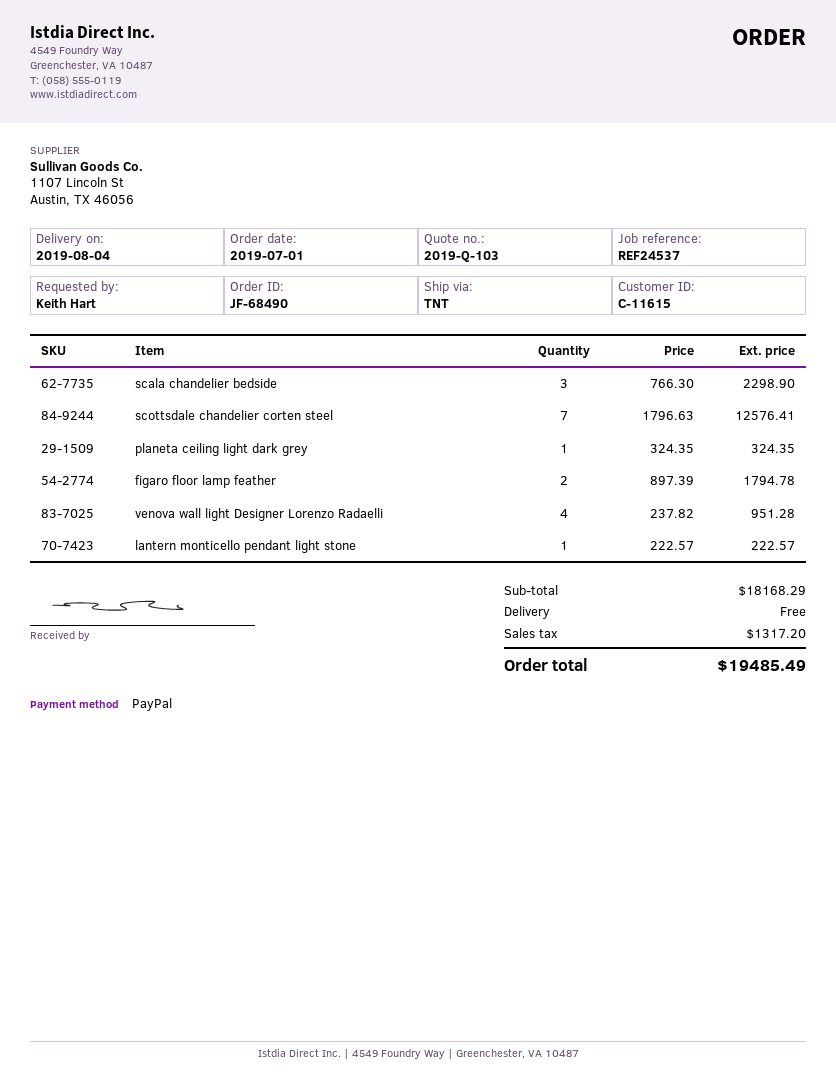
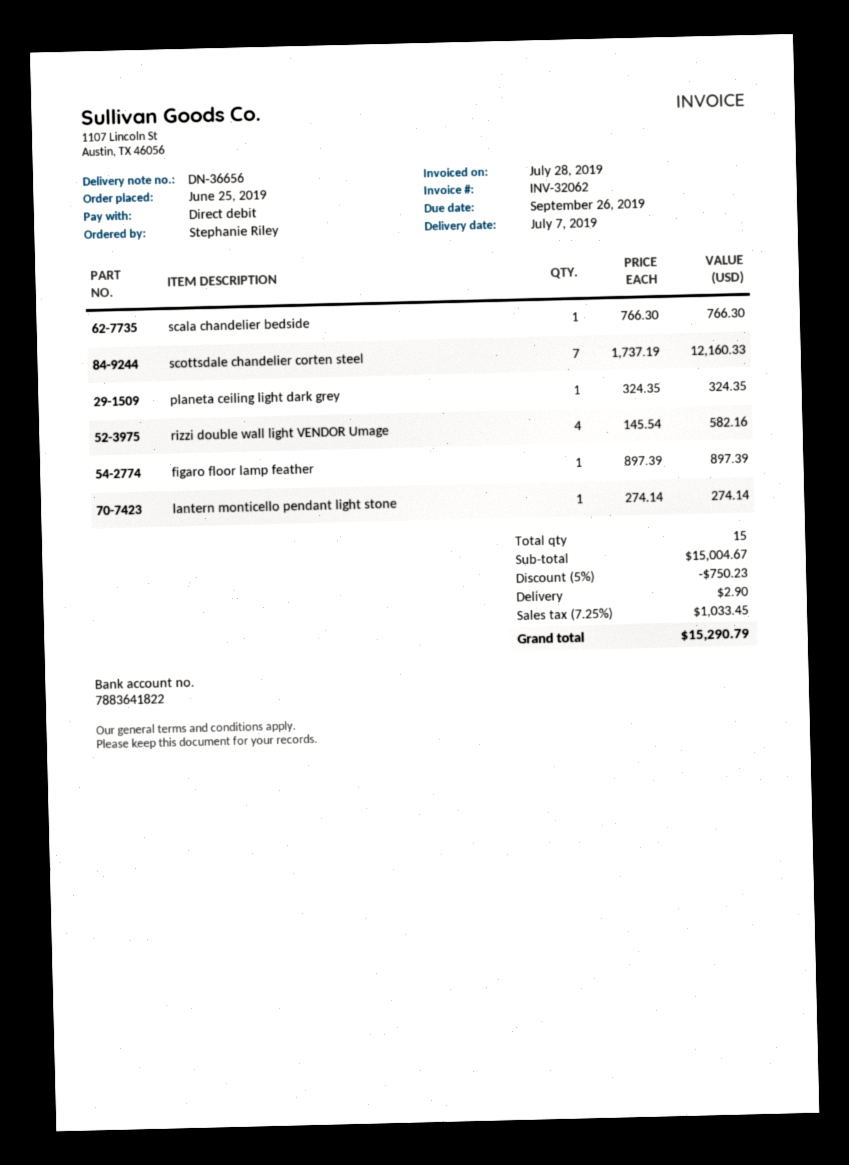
order date: 2019-07-01 -> 2019-06-25
delivery date: 2019-08-04 -> 2019-07-07
ordered by: Keith Hart -> Stephanie Riley
payment method: PayPal -> direct debit
scala chandelier bedside: 3 x 766.30 = 2298.90 -> 1 x 766.30 = 766.30
scottsdale chandelier corten steel: 7 x 1796.63 = 12576.41 -> 7 x 1737.19 = 12160.33
figaro floor lamp feather: 2 x 897.39 = 1794.78 -> 1 x 897.39 = 897.39
venova wall light Designer Lorenzo Radaelli: 4 x 237.82 = 951.28 -> none
lantern monticello pendant light stone: 1 x 222.57 = 222.57 -> 1 x 274.14 = 274.14
rizzi double wall light VENDOR Umage: none -> 4 x 145.54 = 582.16
subtotal: 18168.29 -> 15004.67
discount: none -> 5% = 750.23
shipping: 0.00 -> 2.90
tax: 1317.20 -> 1033.45
total: 19485.49 -> 15290.79

